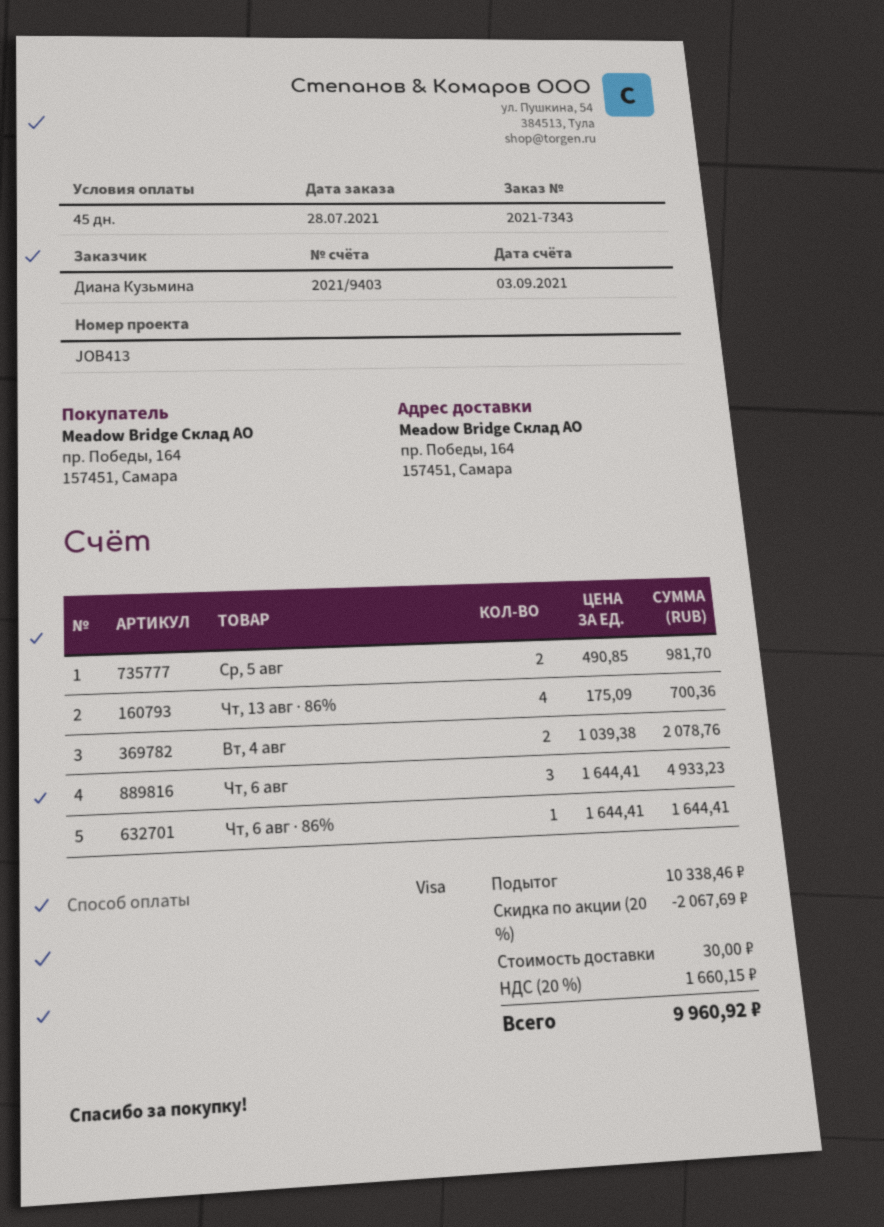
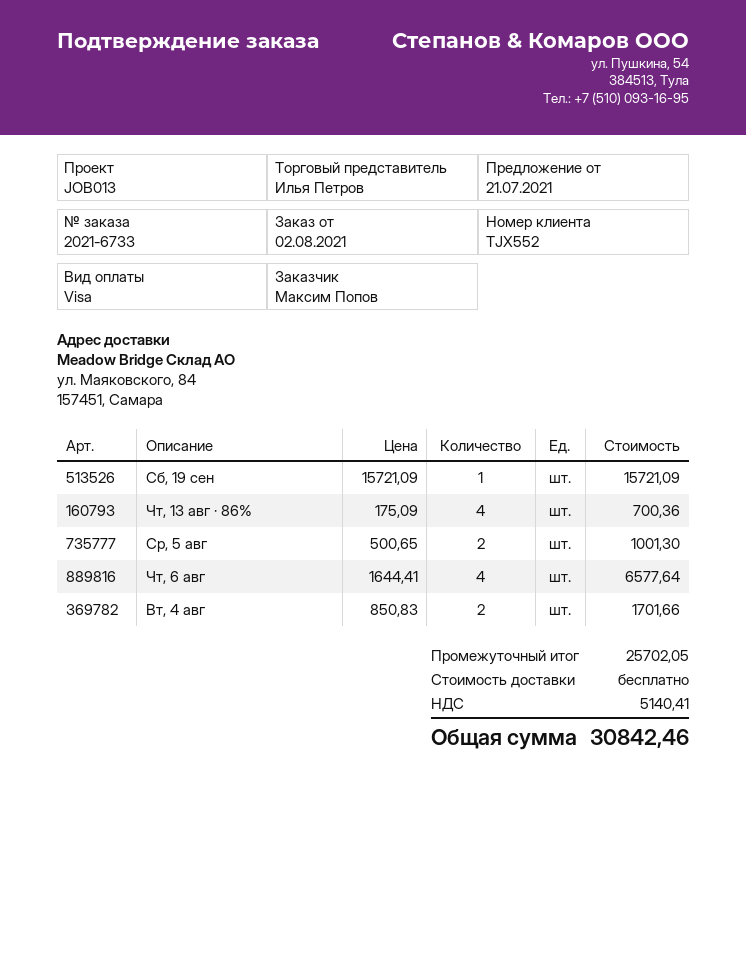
order number: 2021-7343 -> 2021-6733
order date: 2021-07-28 -> 2021-08-02
reference: JOB413 -> JOB013
ordered by: Диана Кузьмина -> Максим Попов
ship to: пр. Победы, 164, 157451, Самара -> ул. Маяковского, 84, 157451, Самара
Ср, 5 авг: 2 x 490.85 = 981.70 -> 2 x 500.65 = 1001.30
Вт, 4 авг: 2 x 1039.38 = 2078.76 -> 2 x 850.83 = 1701.66
Чт, 6 авг: 3 x 1644.41 = 4933.23 -> 4 x 1644.41 = 6577.64
Чт, 6 авг · 86%: 1 x 1644.41 = 1644.41 -> none
Сб, 19 сен: none -> 1 x 15721.09 = 15721.09
subtotal: 10338.46 -> 25702.05
discount: 20% = 2067.69 -> none
shipping: 30.00 -> 0.00
tax: 1660.15 -> 5140.41
total: 9960.92 -> 30842.46

